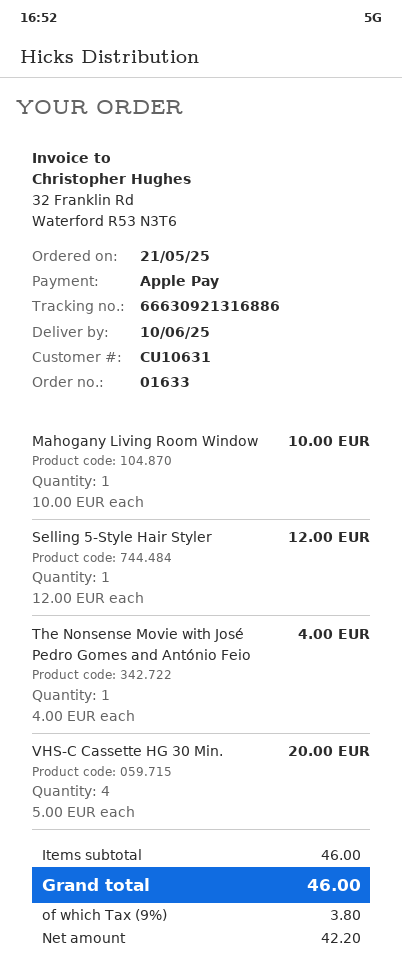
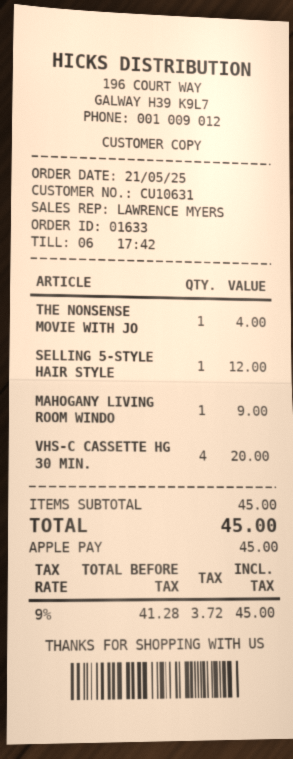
Mahogany Living Room Window: 1 for 10.00 -> 1 for 9.00
subtotal: 46.00 -> 45.00
net: 42.20 -> 41.28
tax: 9% = 3.80 -> 9% = 3.72
total: 46.00 -> 45.00

